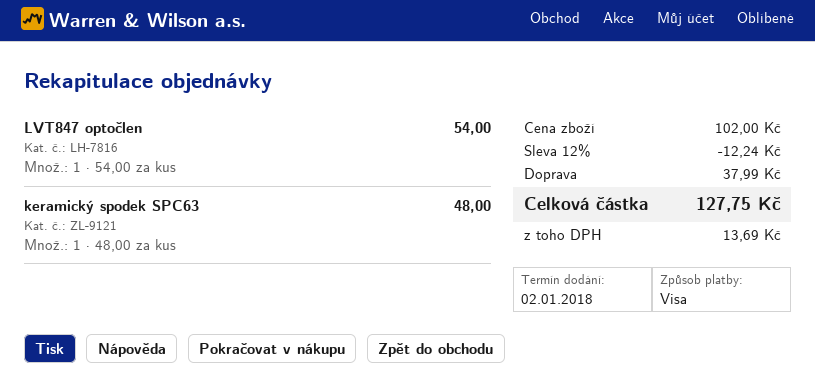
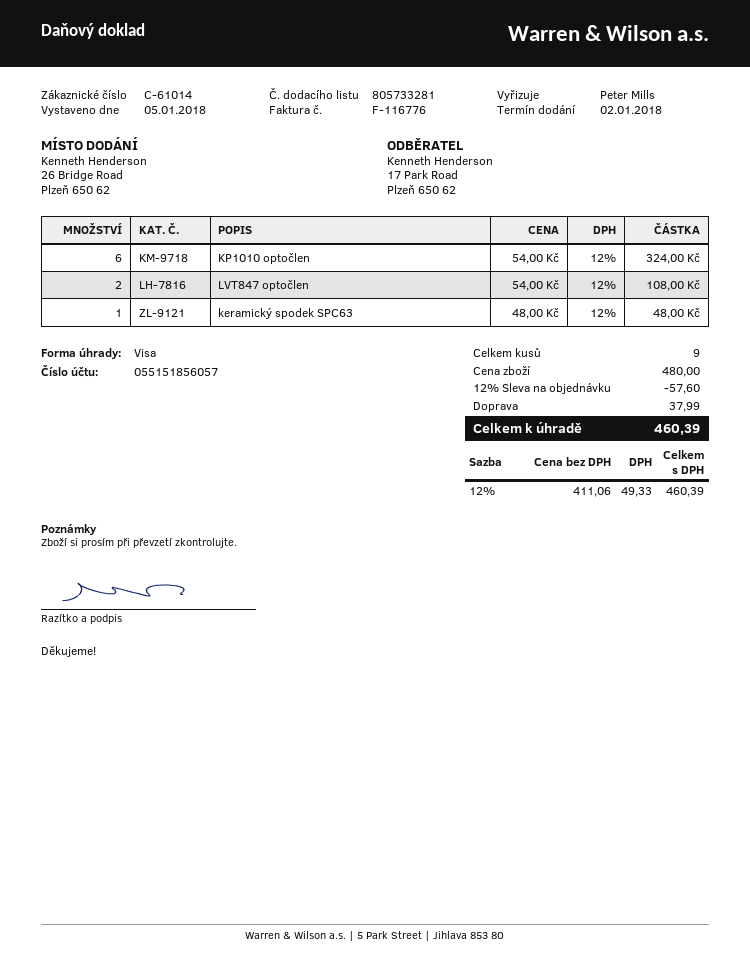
LVT847 optočlen: 1 x 54.00 = 54.00 -> 2 x 54.00 = 108.00
KP1010 optočlen: none -> 6 x 54.00 = 324.00
subtotal: 102.00 -> 480.00
discount: 12% = 12.24 -> 12% = 57.60
tax: 13.69 -> 49.33
total: 127.75 -> 460.39

